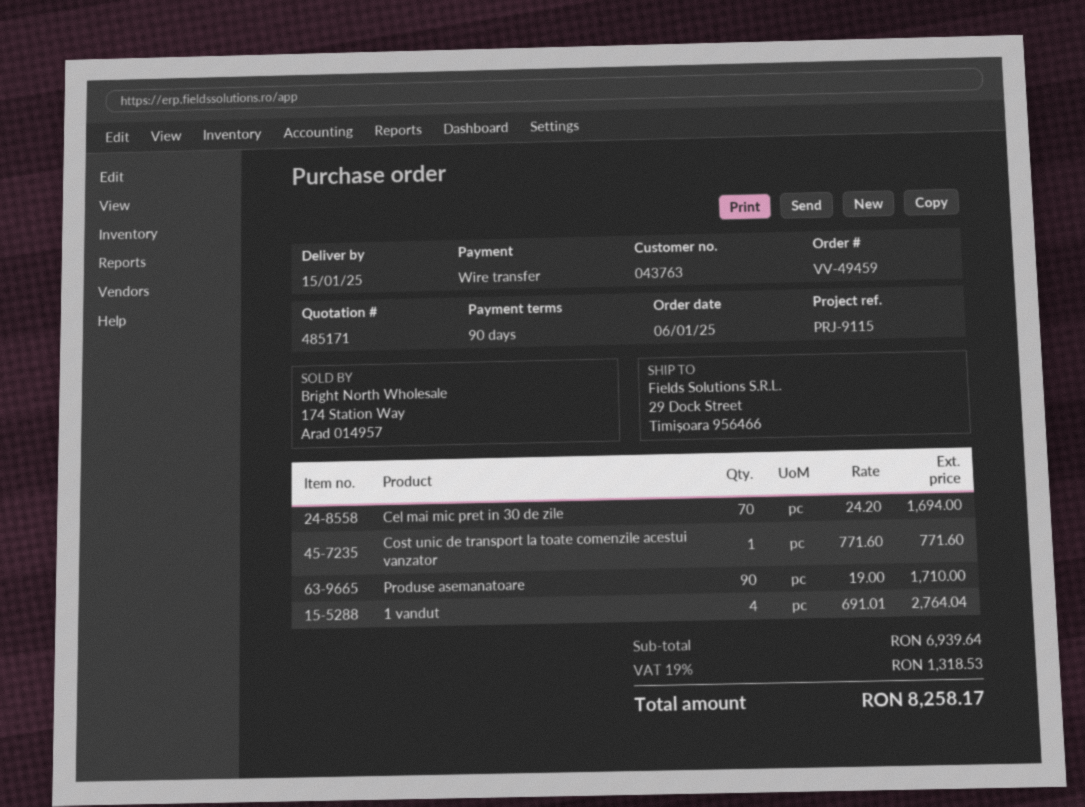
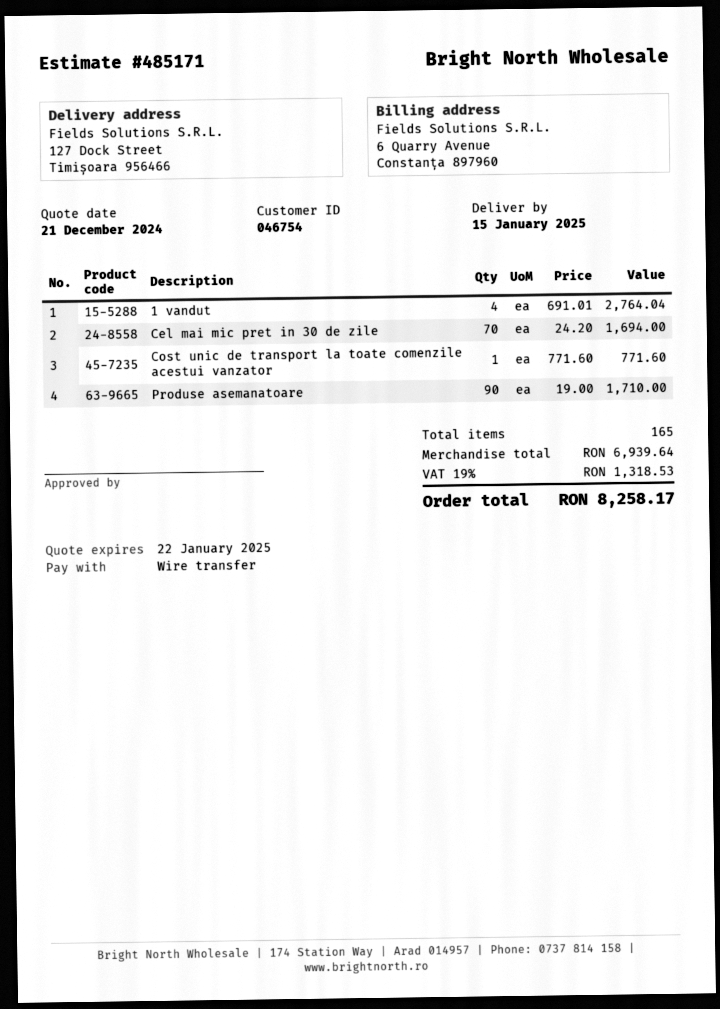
customer number: 043763 -> 046754
ship to: 29 Dock Street, Timișoara 956466 -> 127 Dock Street, Timișoara 956466

